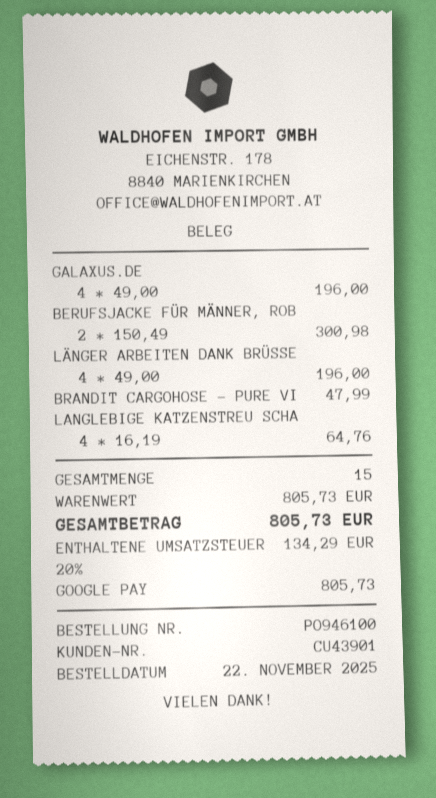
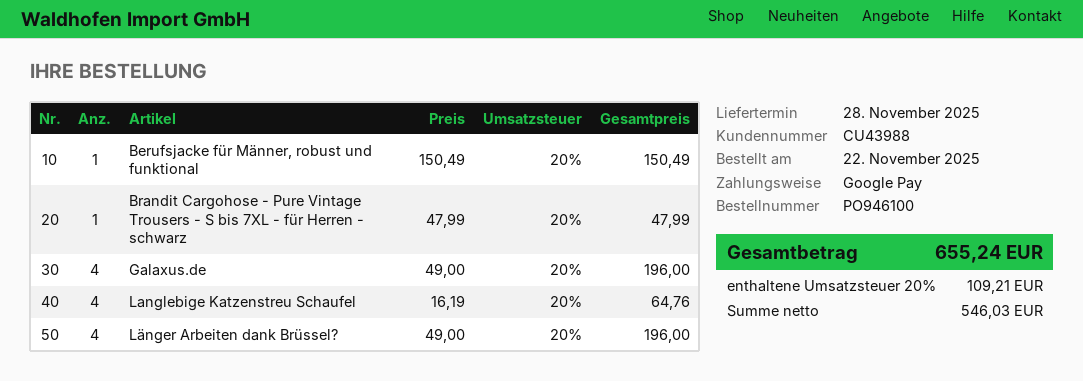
customer number: CU43901 -> CU43988
BERUFSJACKE FÜR MÄNNER, ROB: 2 x 150.49 = 300.98 -> 1 x 150.49 = 150.49
tax: 20% = 134.29 -> 20% = 109.21
total: 805.73 -> 655.24

